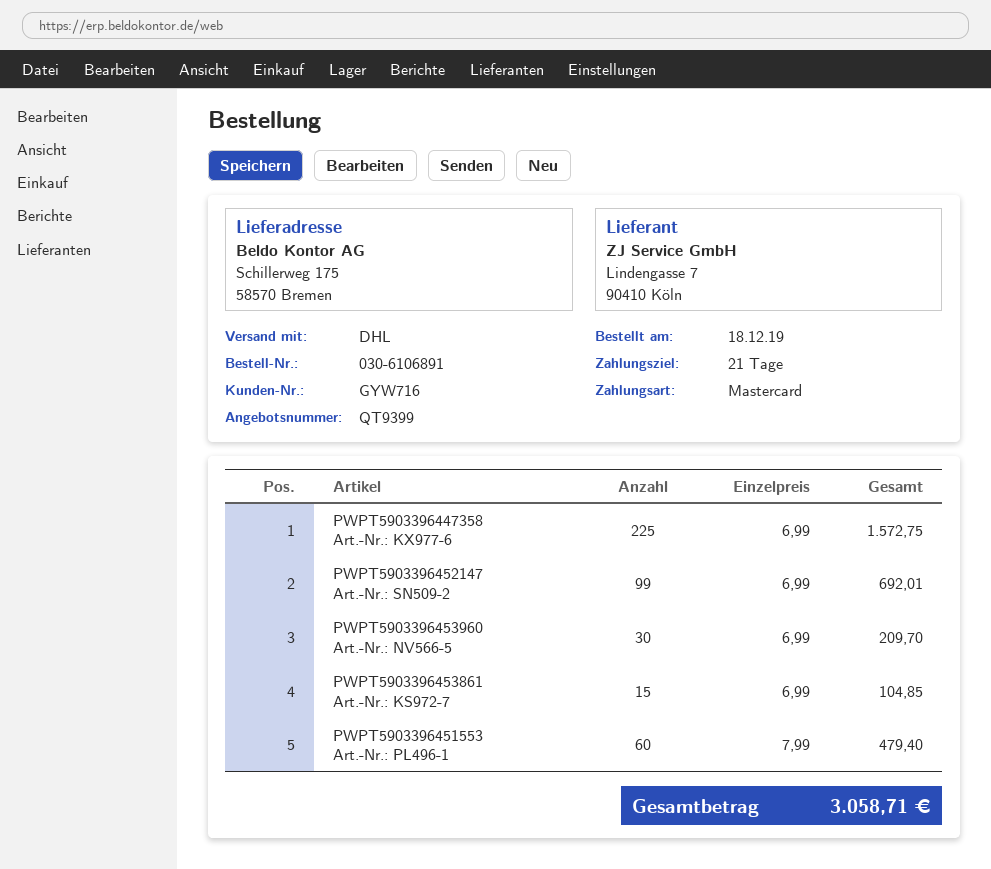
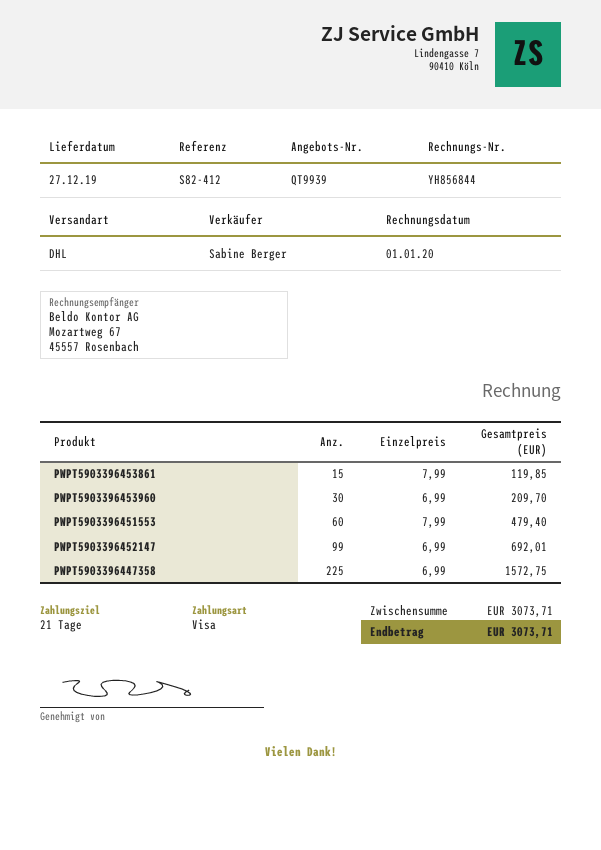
quote number: QT9399 -> QT9939
payment method: Mastercard -> Visa
PWPT5903396453861: 15 x 6.99 = 104.85 -> 15 x 7.99 = 119.85
total: 3058.71 -> 3073.71

